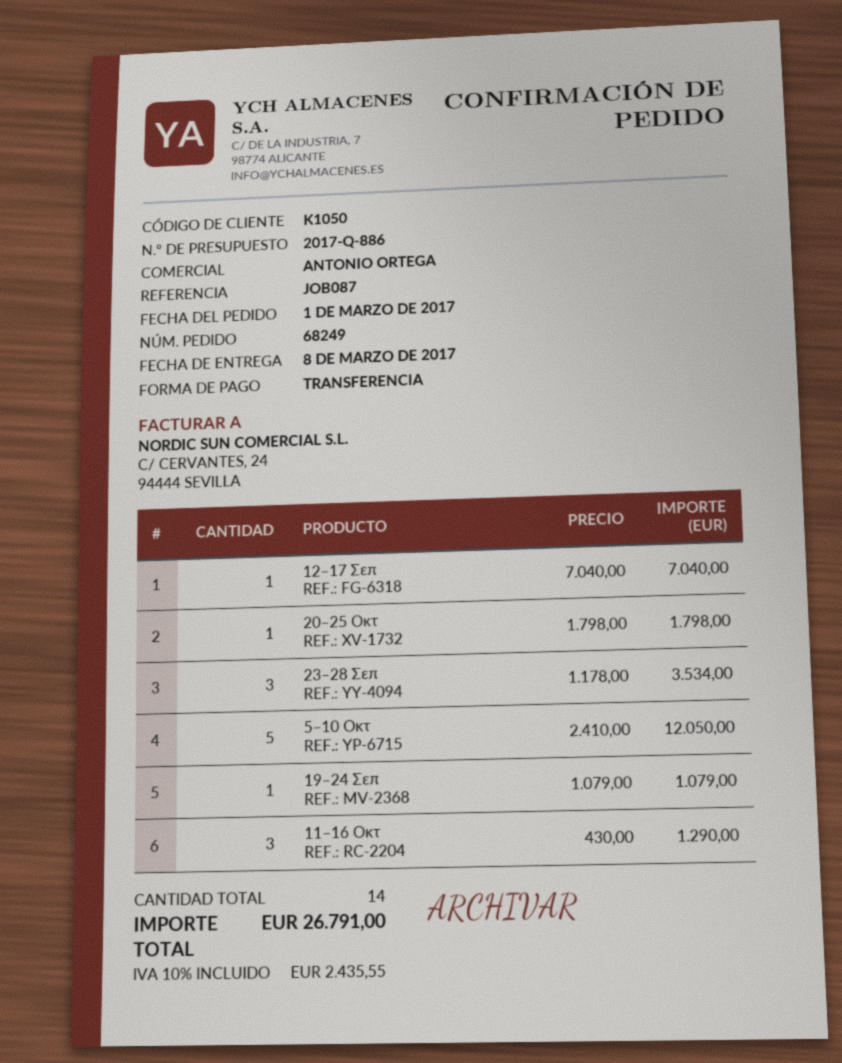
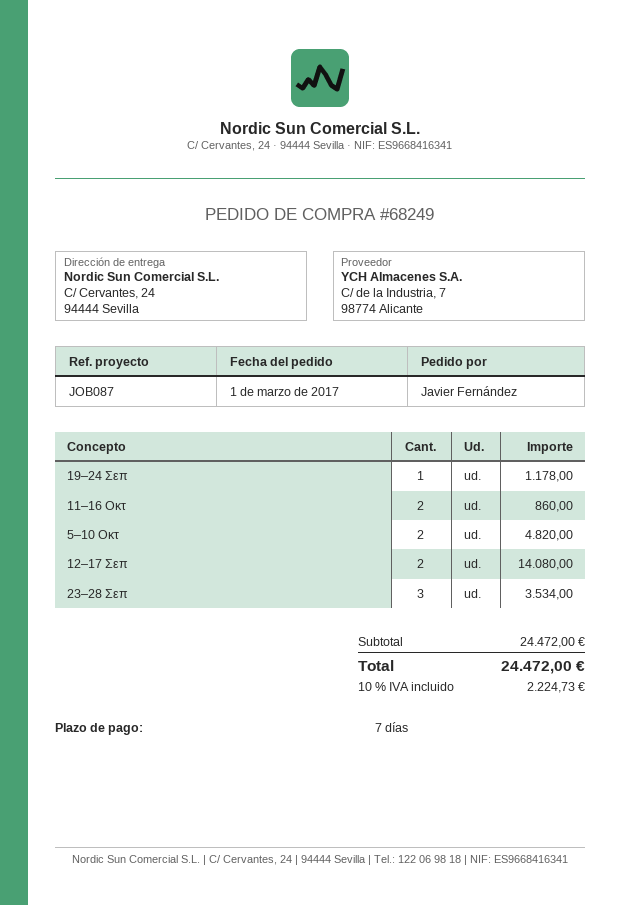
12–17 Σεπ: 1 for 7040.00 -> 2 for 14080.00
20–25 Οκτ: 1 for 1798.00 -> none
5–10 Οκτ: 5 for 12050.00 -> 2 for 4820.00
19–24 Σεπ: 1 for 1079.00 -> 1 for 1178.00
11–16 Οκτ: 3 for 1290.00 -> 2 for 860.00
tax: 10% = 2435.55 -> 10% = 2224.73
total: 26791.00 -> 24472.00

